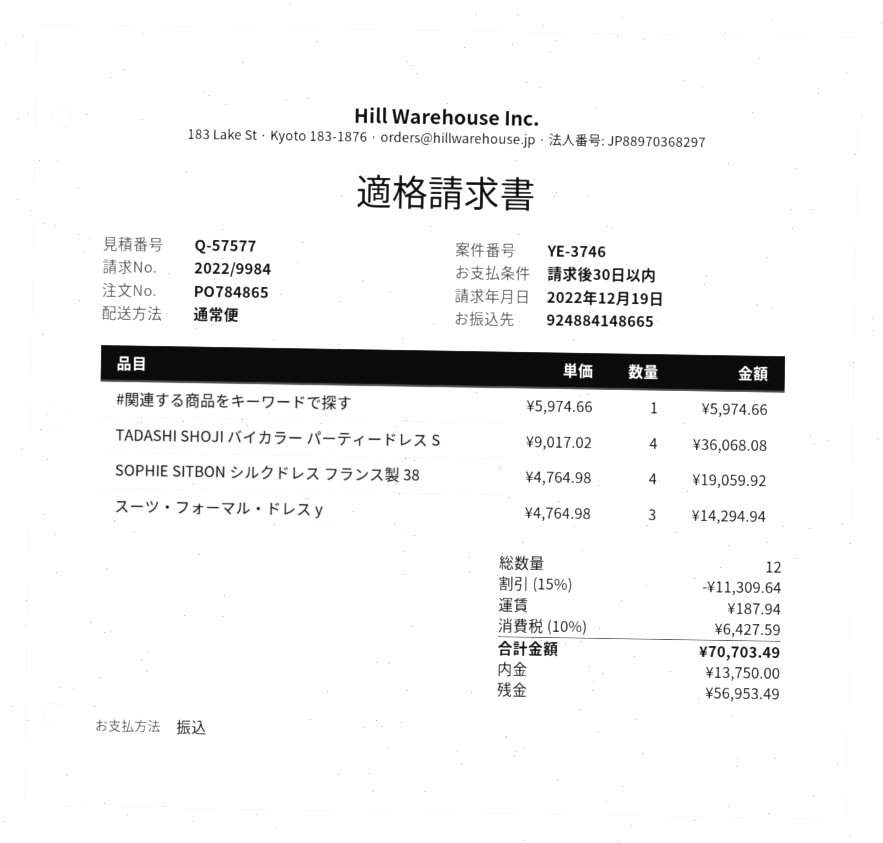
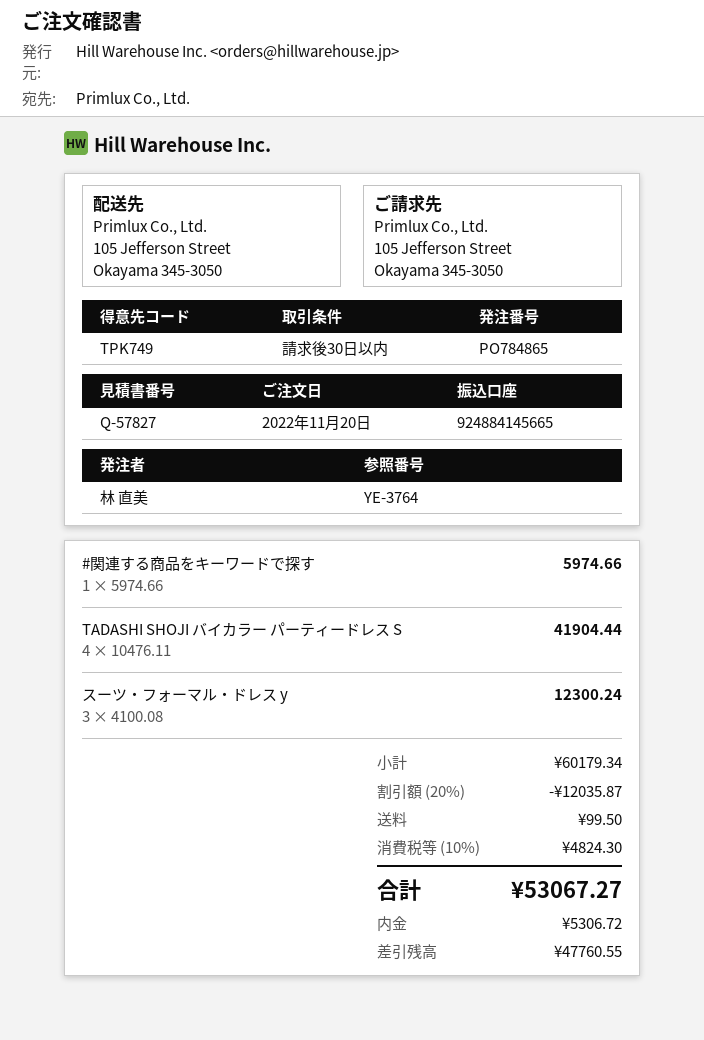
quote number: Q-57577 -> Q-57827
reference: YE-3746 -> YE-3764
bank account: 924884148665 -> 924884145665
TADASHI SHOJI バイカラー パーティードレス S: 4 x 9017.02 = 36068.08 -> 4 x 10476.11 = 41904.44
SOPHIE SITBON シルクドレス フランス製 38: 4 x 4764.98 = 19059.92 -> none
スーツ・フォーマル・ドレス y: 3 x 4764.98 = 14294.94 -> 3 x 4100.08 = 12300.24
discount: 15% = 11309.64 -> 20% = 12035.87
shipping: 187.94 -> 99.50
tax: 10% = 6427.59 -> 10% = 4824.30
total: 70703.49 -> 53067.27
deposit: 13750.00 -> 5306.72
balance: 56953.49 -> 47760.55

